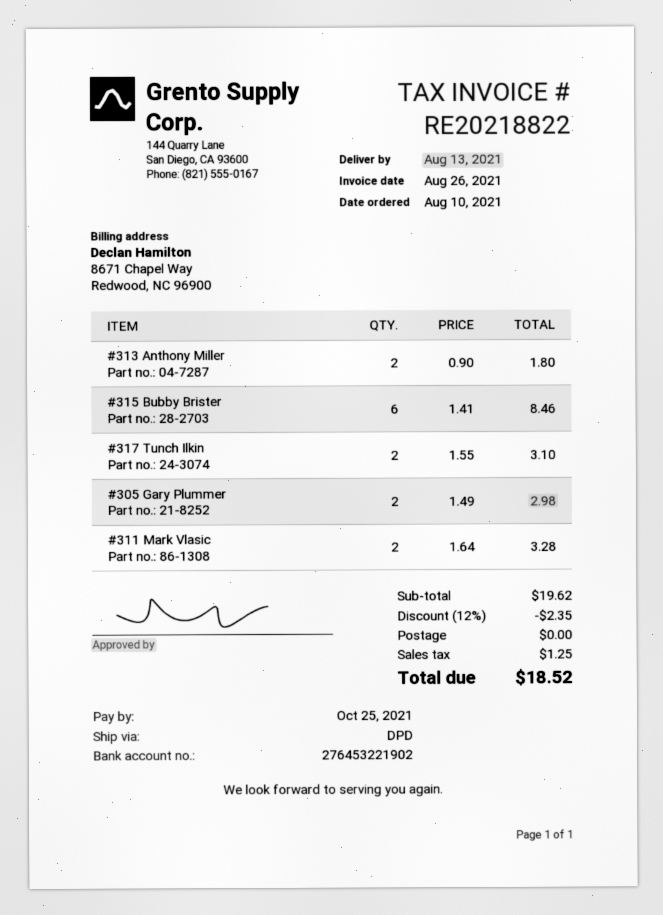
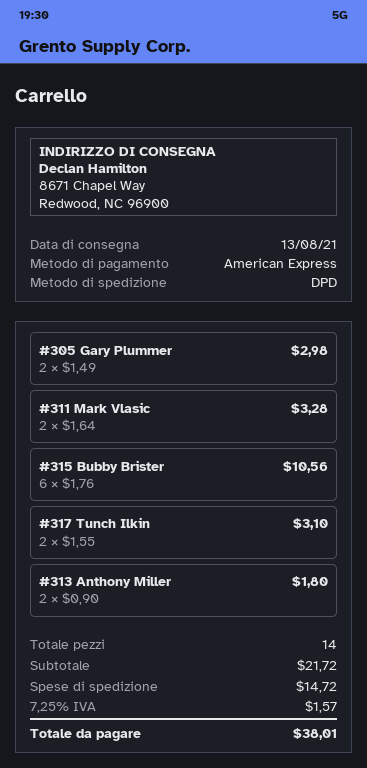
#315 Bubby Brister: 6 x 1.41 = 8.46 -> 6 x 1.76 = 10.56
subtotal: 19.62 -> 21.72
discount: 12% = 2.35 -> none
shipping: 0.00 -> 14.72
tax: 1.25 -> 1.57
total: 18.52 -> 38.01

